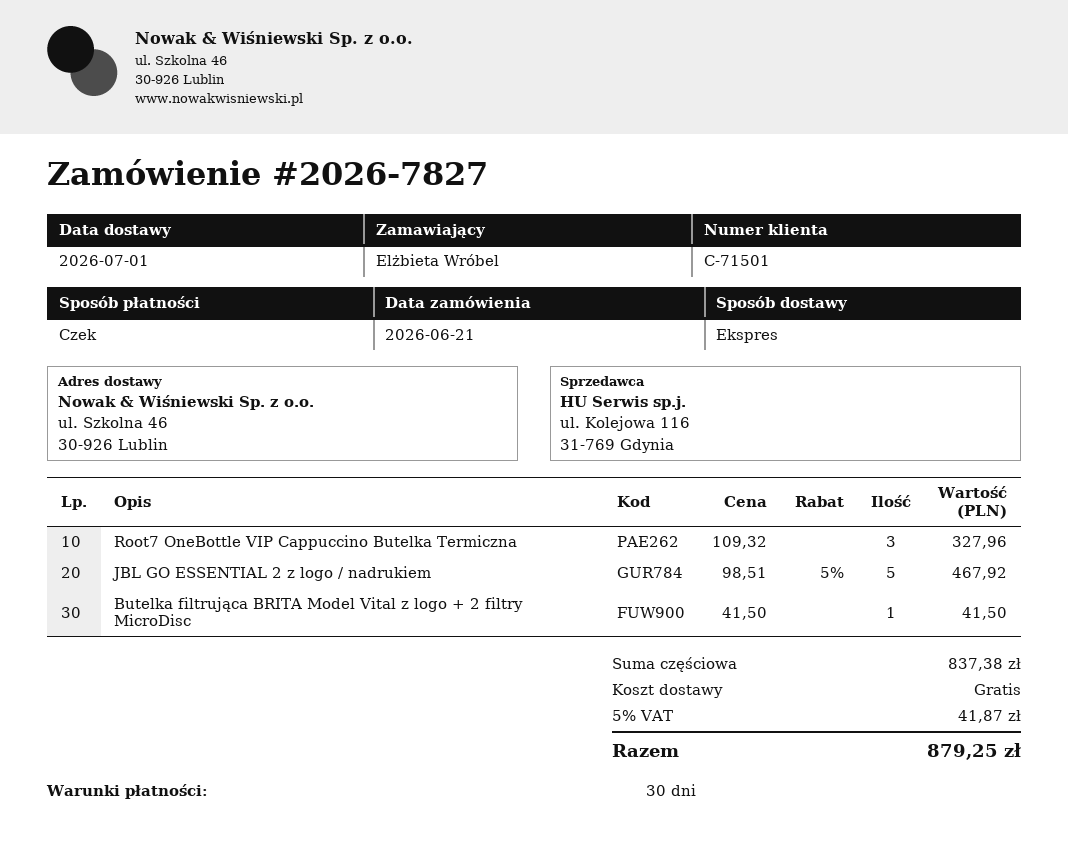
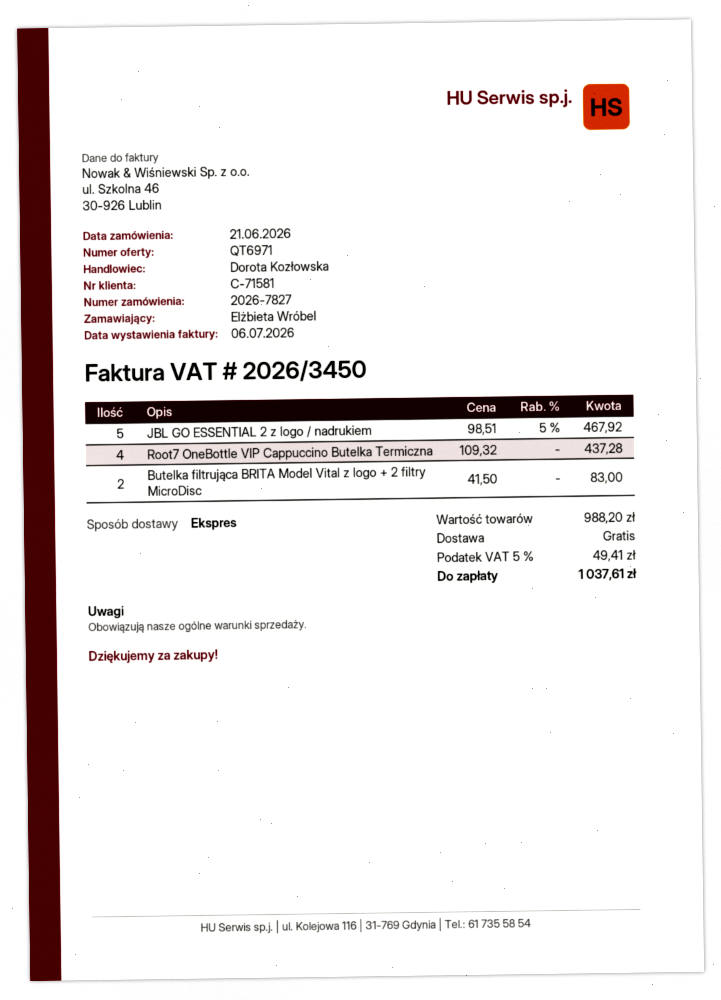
customer number: C-71501 -> C-71581
Root7 OneBottle VIP Cappuccino Butelka Termiczna: 3 x 109.32 = 327.96 -> 4 x 109.32 = 437.28
Butelka filtrująca BRITA Model Vital z logo + 2 filtry MicroDisc: 1 x 41.50 = 41.50 -> 2 x 41.50 = 83.00
subtotal: 837.38 -> 988.20
tax: 5% = 41.87 -> 5% = 49.41
total: 879.25 -> 1037.61

